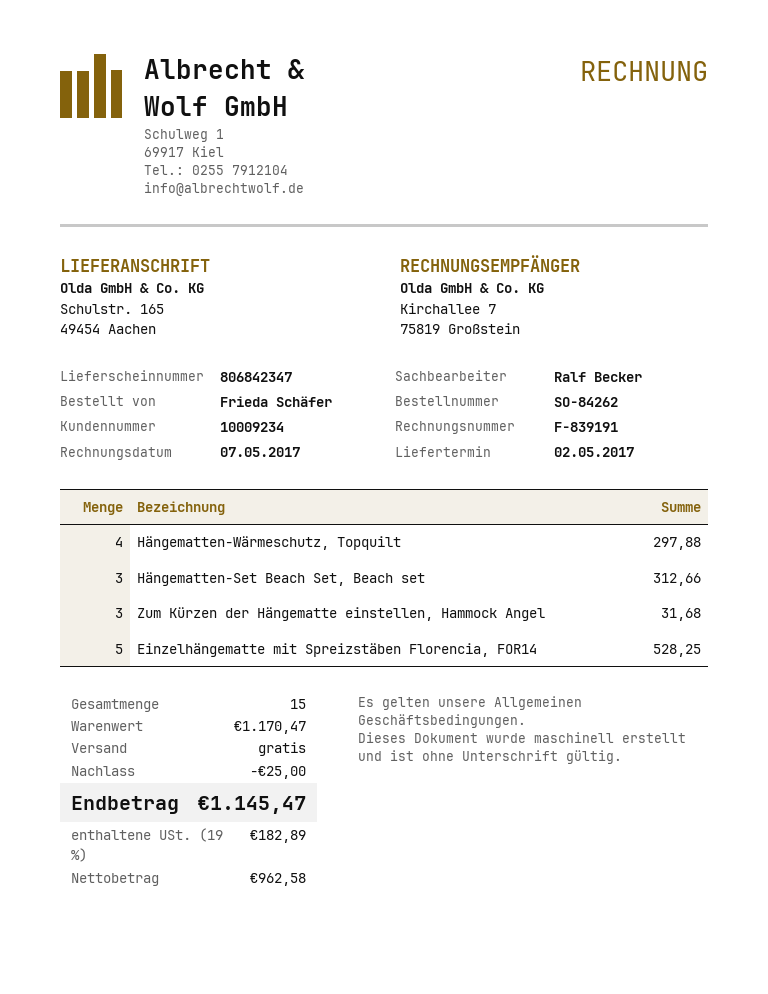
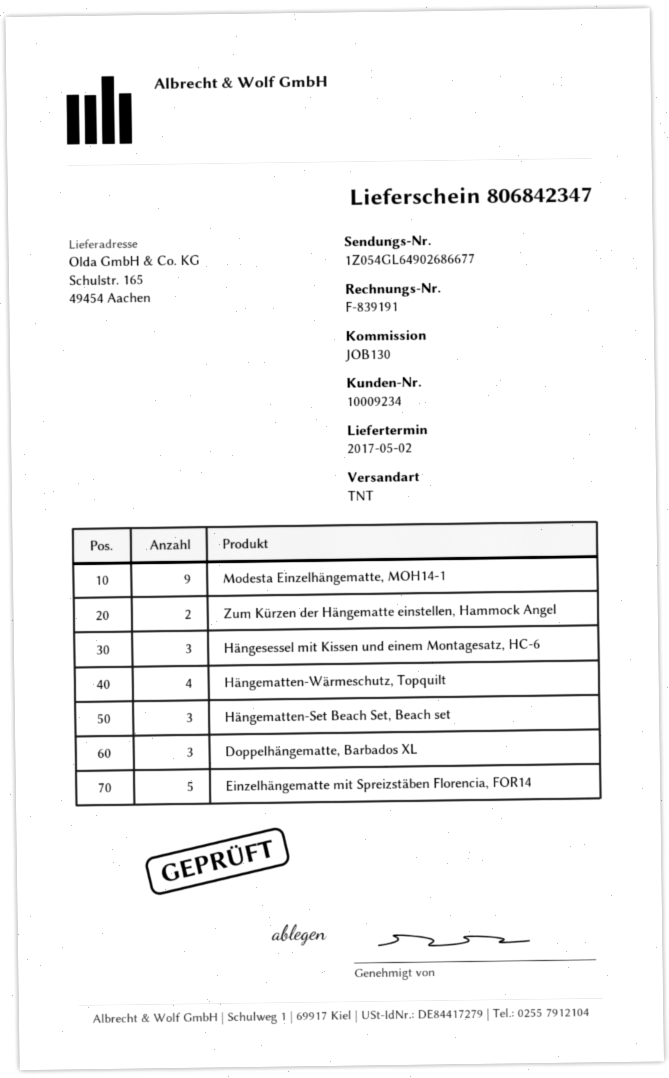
Zum Kürzen der Hängematte einstellen, Hammock Angel: 3 -> 2
Modesta Einzelhängematte, MOH14-1: none -> 9
Hängesessel mit Kissen und einem Montagesatz, HC-6: none -> 3
Doppelhängematte, Barbados XL: none -> 3

